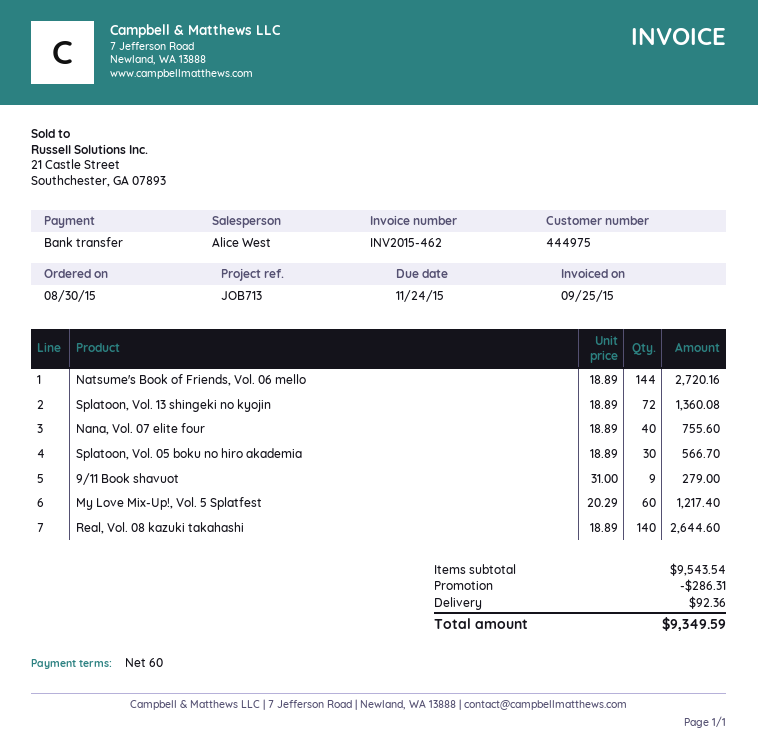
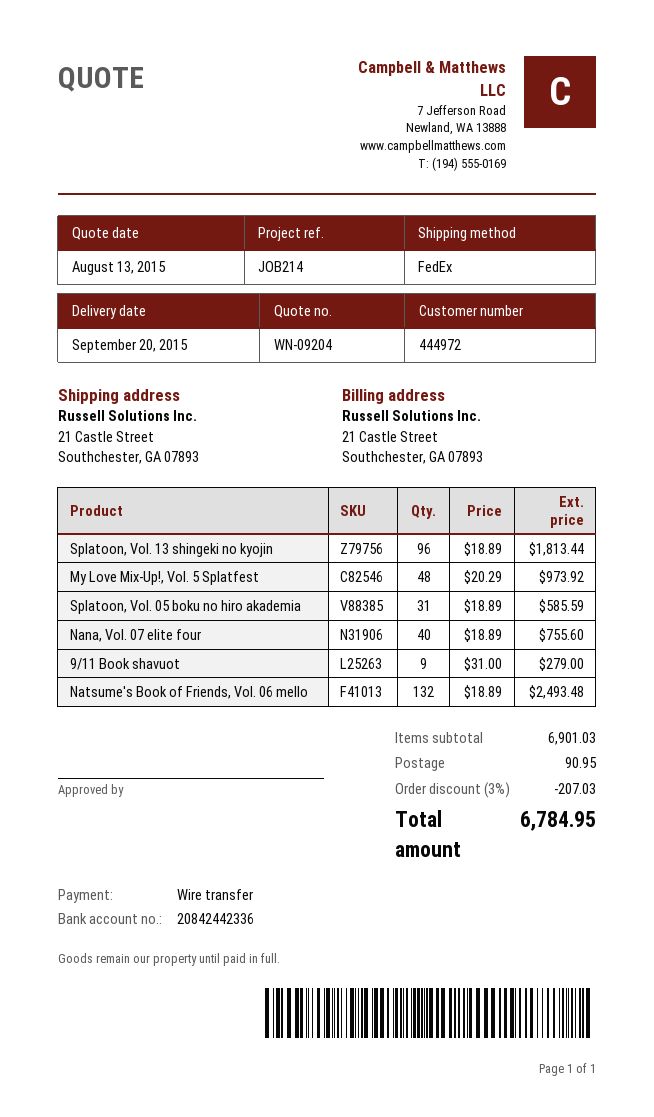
customer number: 444975 -> 444972
reference: JOB713 -> JOB214
Natsume's Book of Friends, Vol. 06 mello: 144 x 18.89 = 2720.16 -> 132 x 18.89 = 2493.48
Splatoon, Vol. 13 shingeki no kyojin: 72 x 18.89 = 1360.08 -> 96 x 18.89 = 1813.44
Splatoon, Vol. 05 boku no hiro akademia: 30 x 18.89 = 566.70 -> 31 x 18.89 = 585.59
My Love Mix-Up!, Vol. 5 Splatfest: 60 x 20.29 = 1217.40 -> 48 x 20.29 = 973.92
Real, Vol. 08 kazuki takahashi: 140 x 18.89 = 2644.60 -> none
subtotal: 9543.54 -> 6901.03
discount: 286.31 -> 207.03
shipping: 92.36 -> 90.95
total: 9349.59 -> 6784.95

